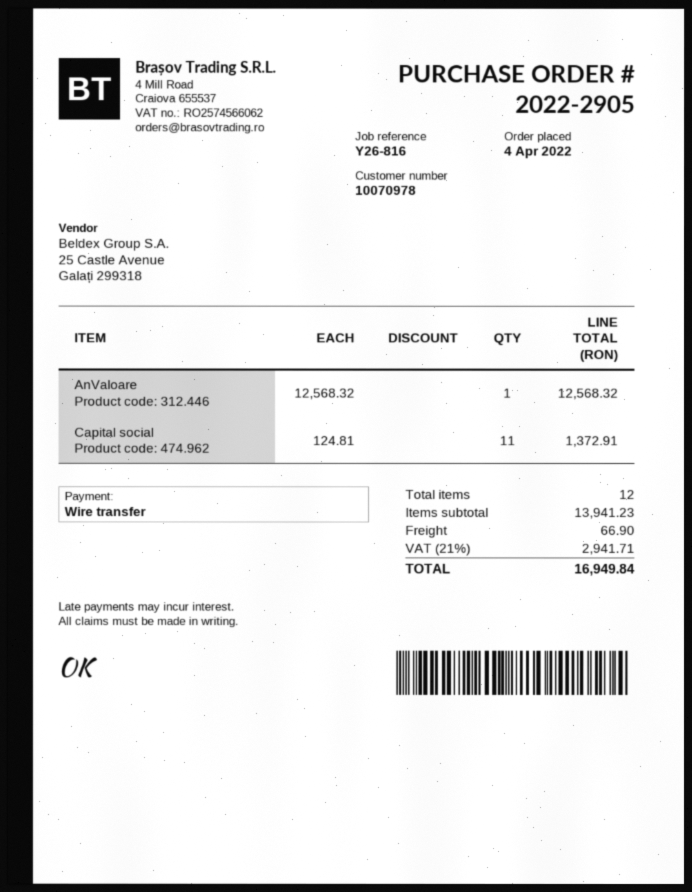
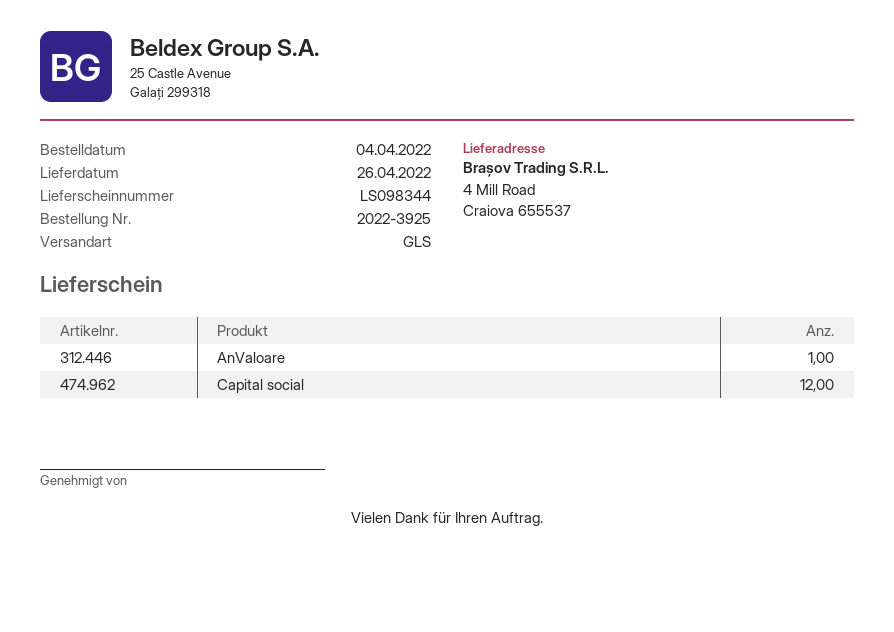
order number: 2022-2905 -> 2022-3925
Capital social: 11 -> 12

